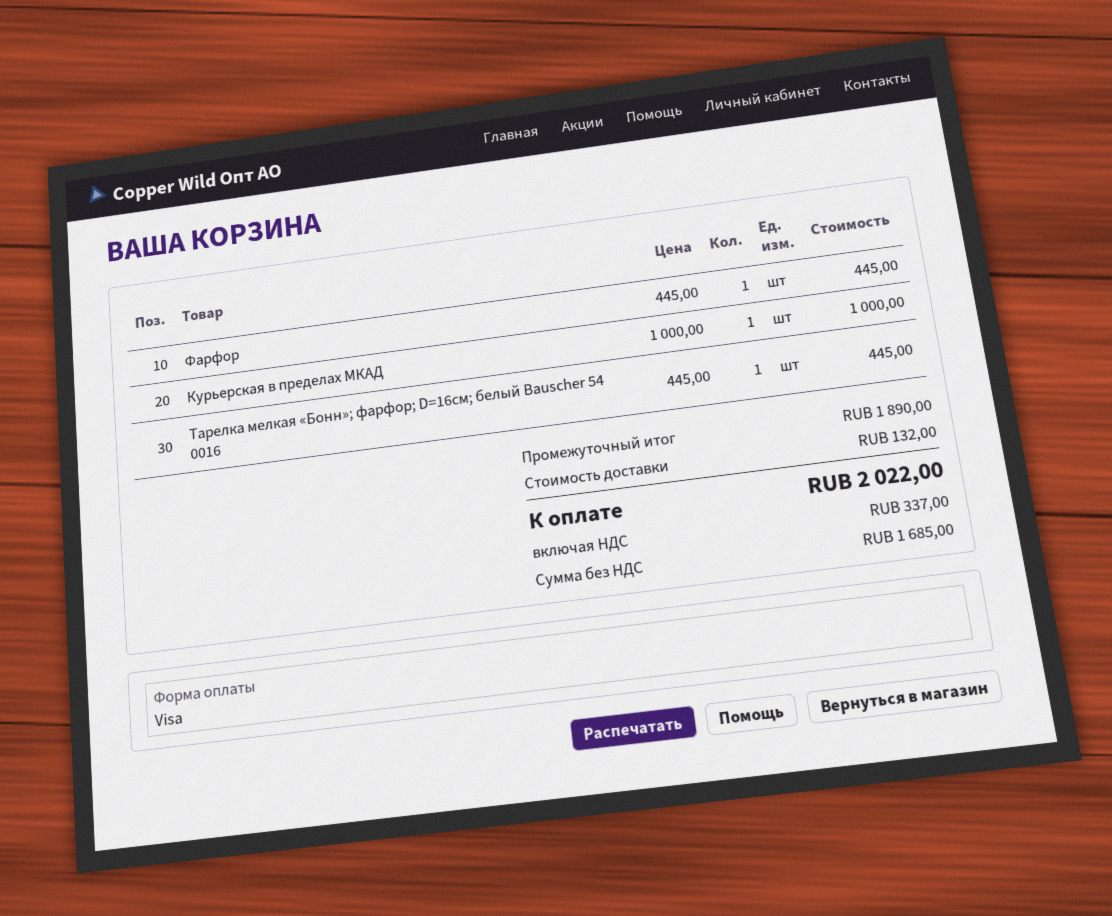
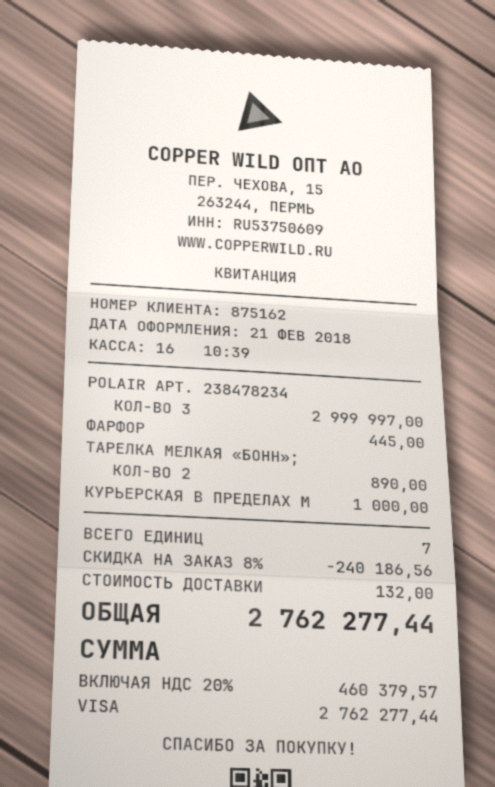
Тарелка мелкая «Бонн»; фарфор; D=16см; белый Bauscher 54 0016: 1 for 445.00 -> 2 for 890.00
POLAIR АРТ. 238478234: none -> 3 for 2999997.00
discount: none -> 8% = 240186.56
tax: 337.00 -> 460379.57
total: 2022.00 -> 2762277.44

